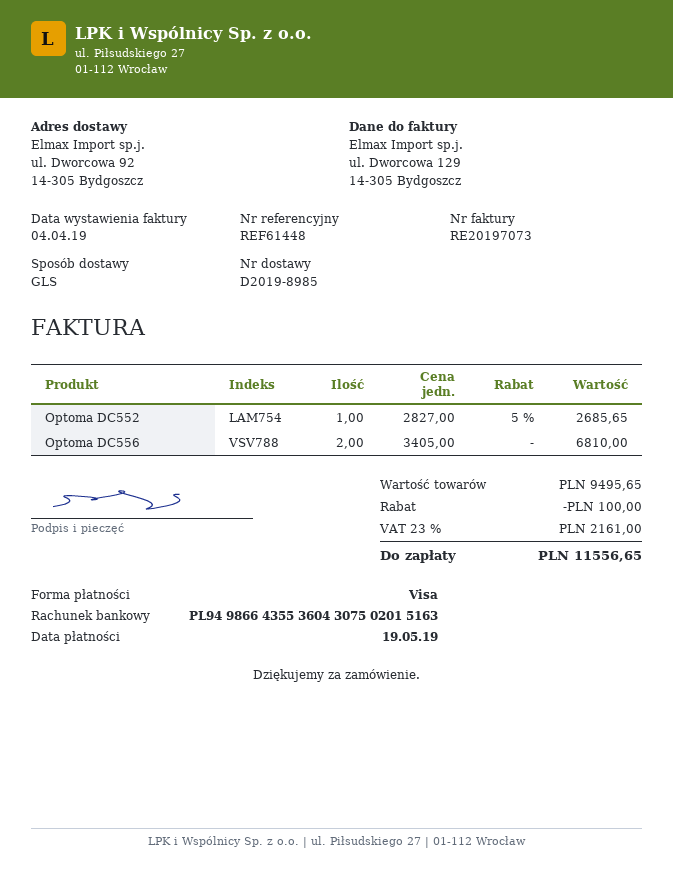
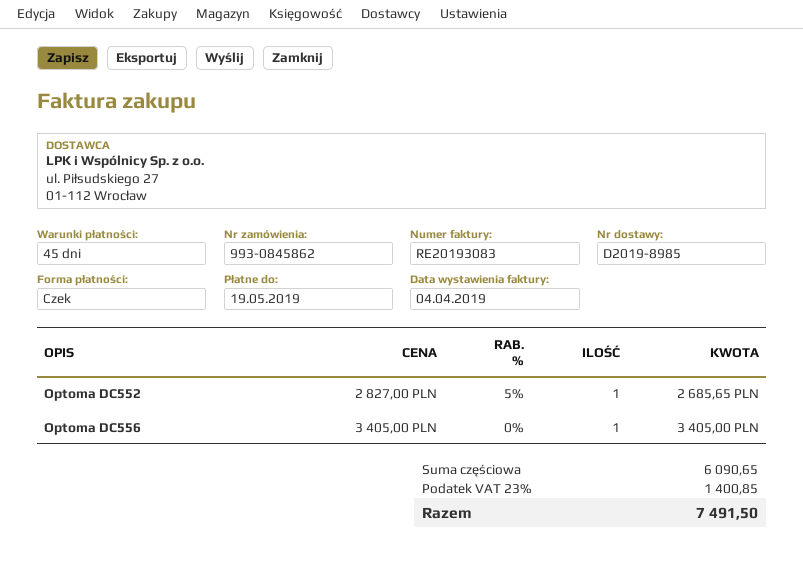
invoice number: RE20197073 -> RE20193083
payment method: Visa -> cheque
Optoma DC556: 2 x 3405.00 = 6810.00 -> 1 x 3405.00 = 3405.00
subtotal: 9495.65 -> 6090.65
discount: 100.00 -> none
tax: 23% = 2161.00 -> 23% = 1400.85
total: 11556.65 -> 7491.50

